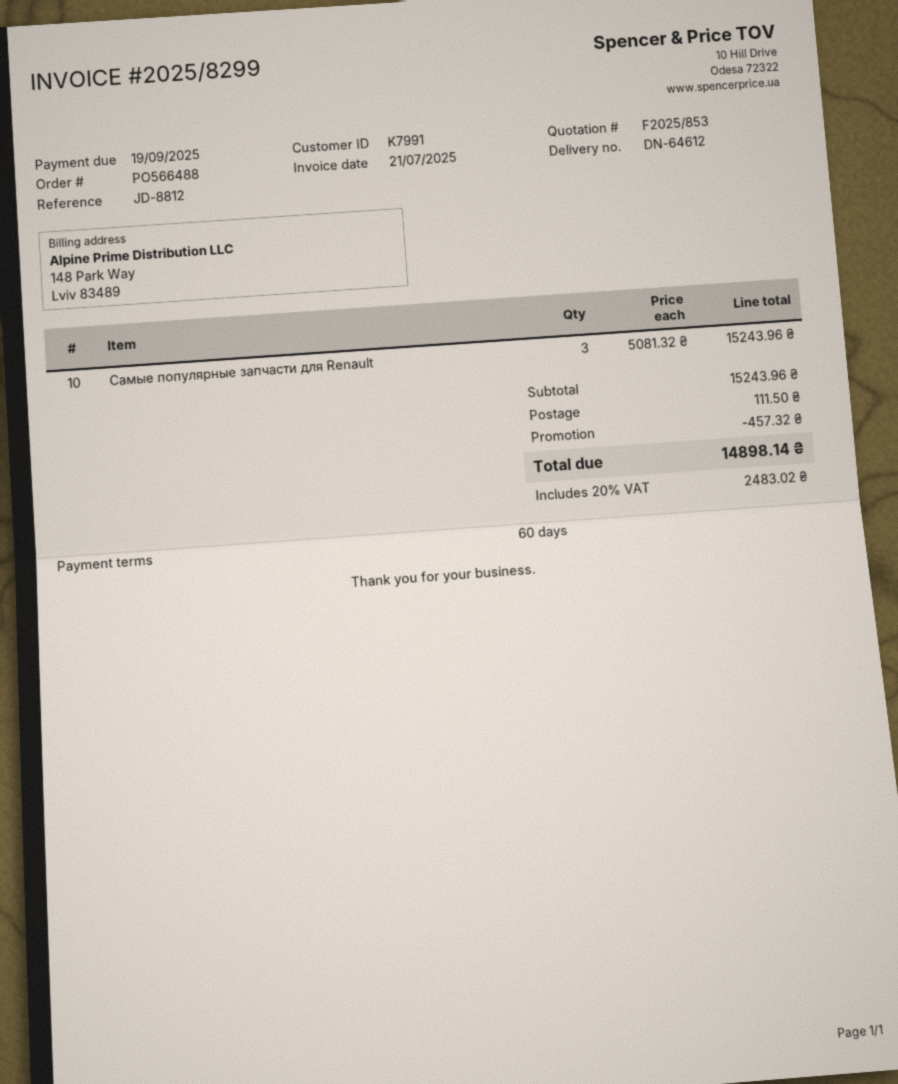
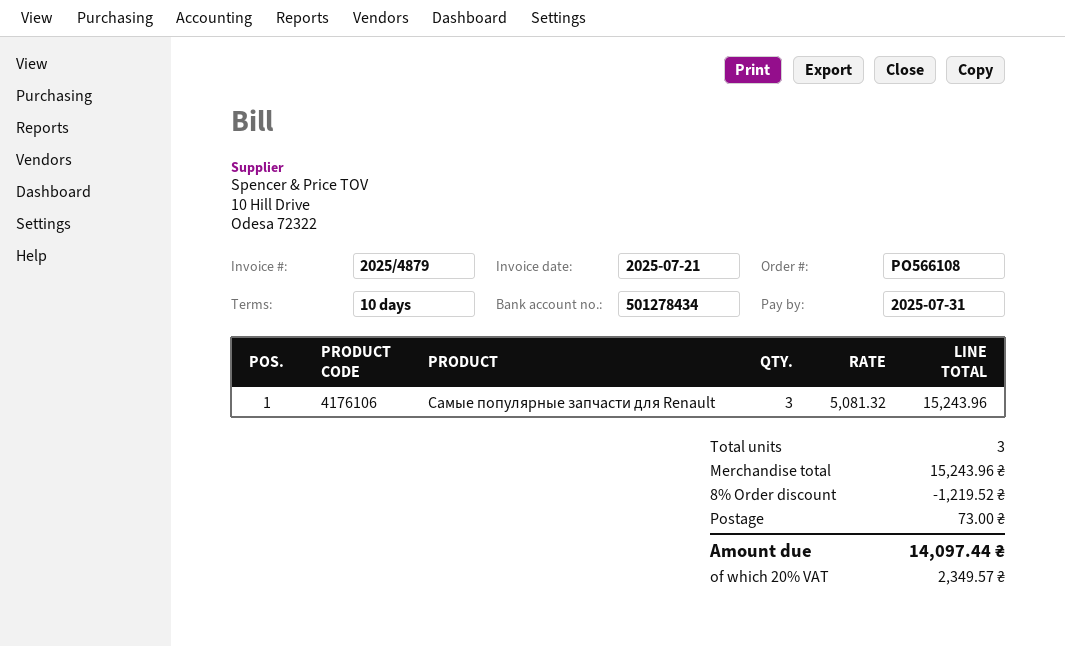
order number: PO566488 -> PO566108
invoice number: 2025/8299 -> 2025/4879
payment terms: 60 days -> 10 days
due date: 2025-09-19 -> 2025-07-31
discount: 457.32 -> 1219.52
shipping: 111.50 -> 73.00
tax: 20% = 2483.02 -> 20% = 2349.57
total: 14898.14 -> 14097.44

